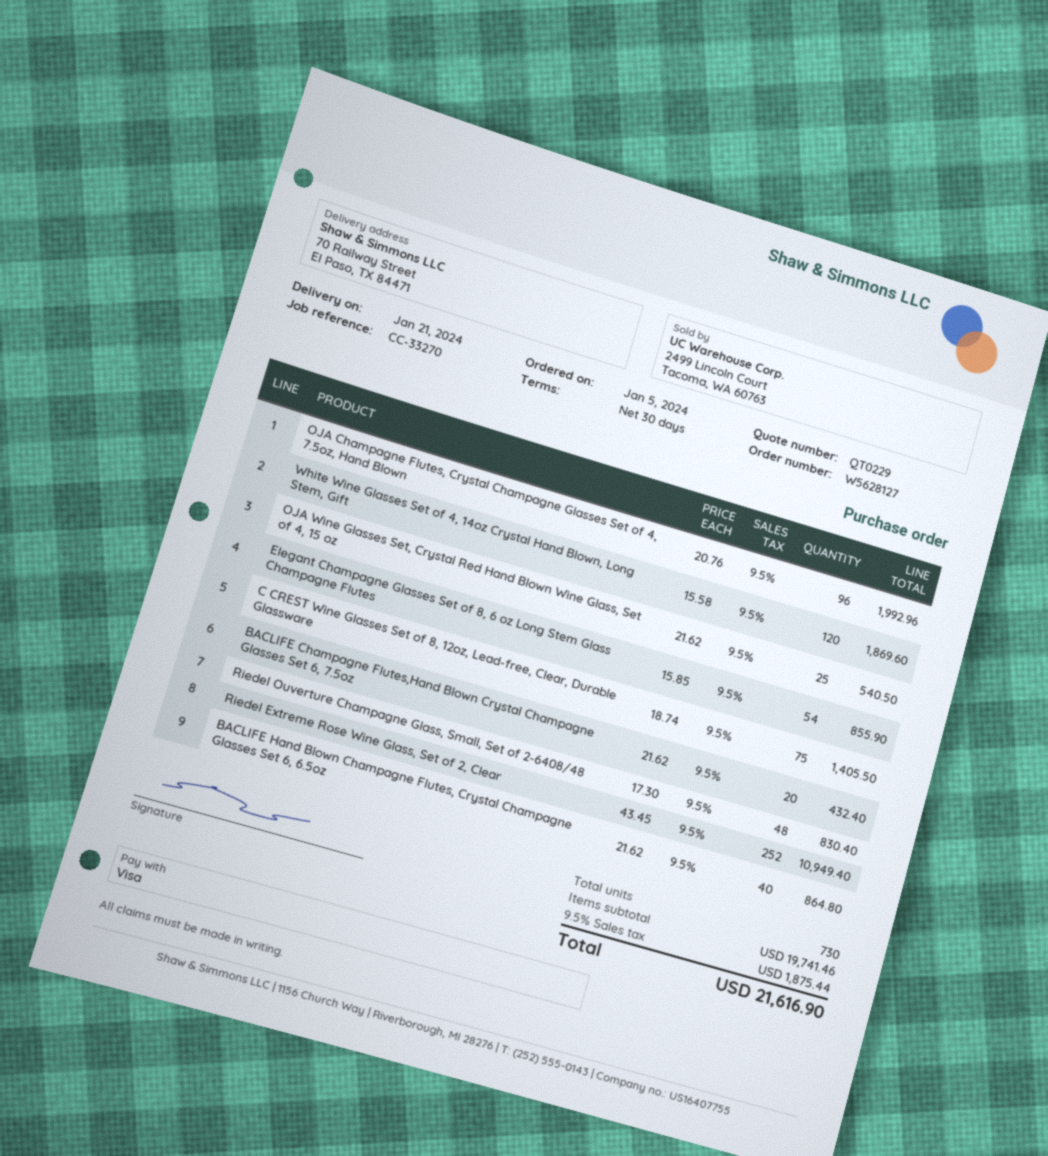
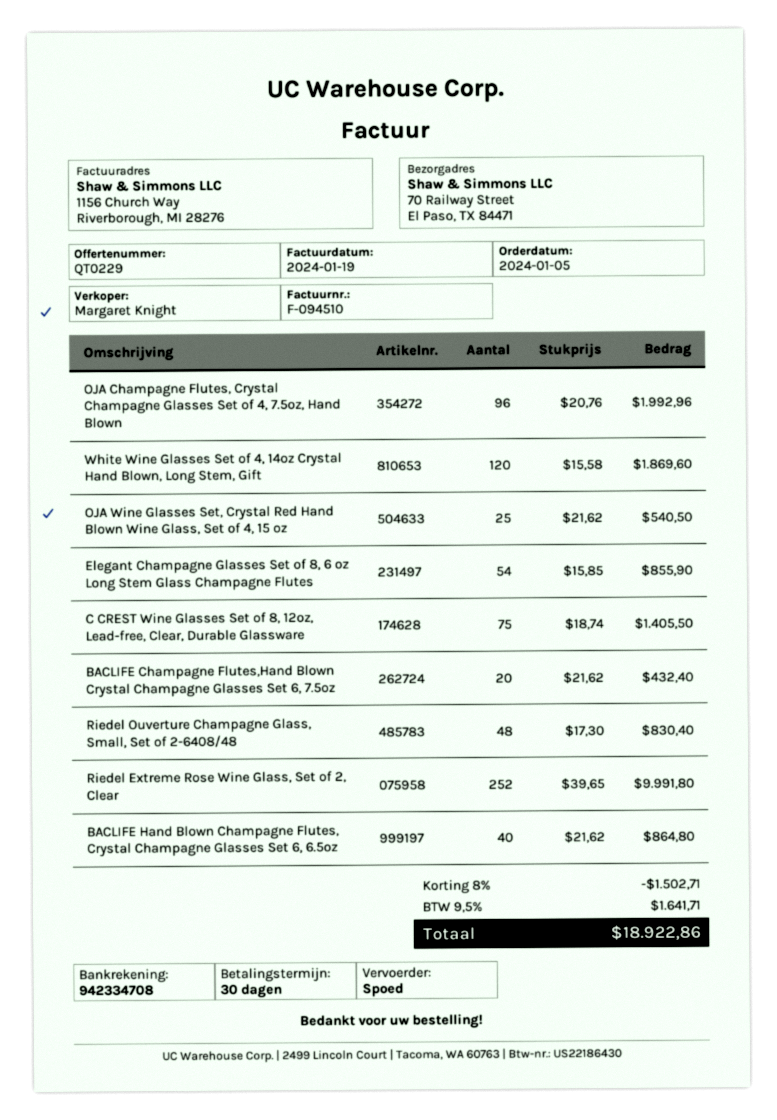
Riedel Extreme Rose Wine Glass, Set of 2, Clear: 252 x 43.45 = 10949.40 -> 252 x 39.65 = 9991.80
discount: none -> 8% = 1502.71
tax: 9.5% = 1875.44 -> 9.5% = 1641.71
total: 21616.90 -> 18922.86

